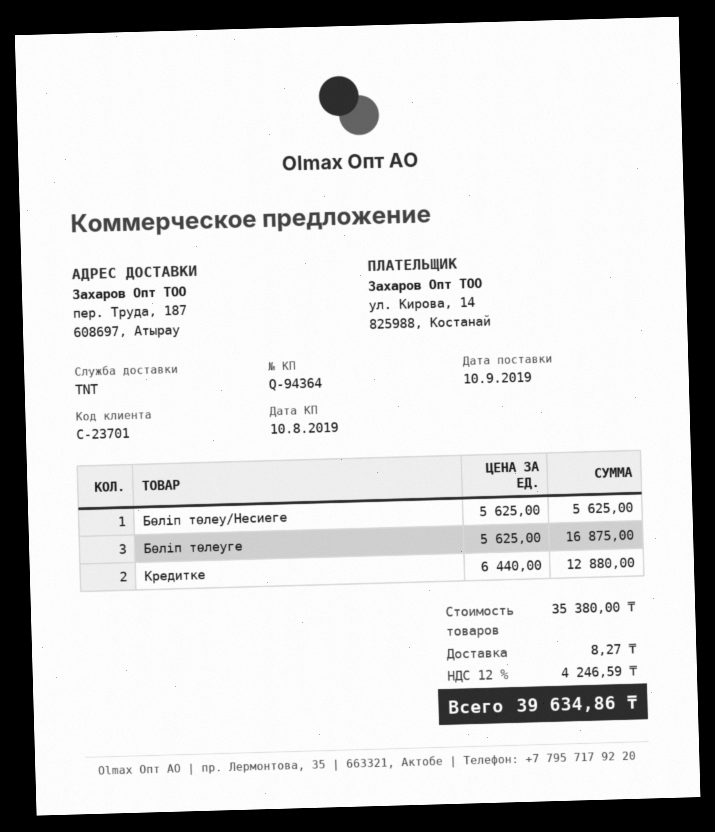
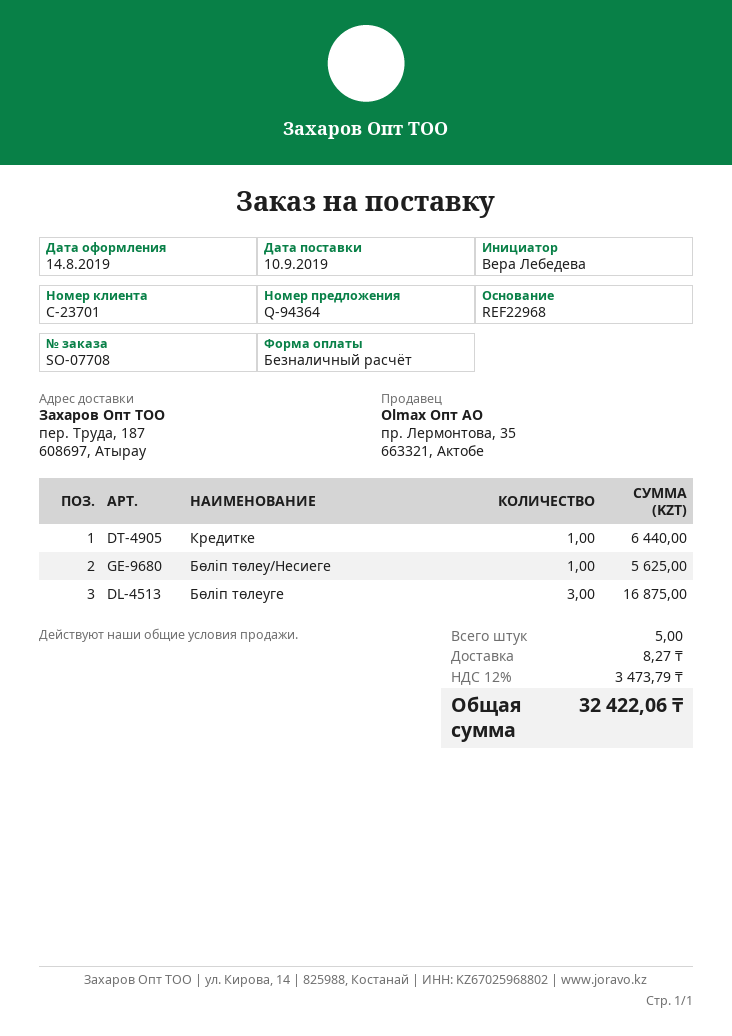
Кредитке: 2 for 12880.00 -> 1 for 6440.00
tax: 12% = 4246.59 -> 12% = 3473.79
total: 39634.86 -> 32422.06

